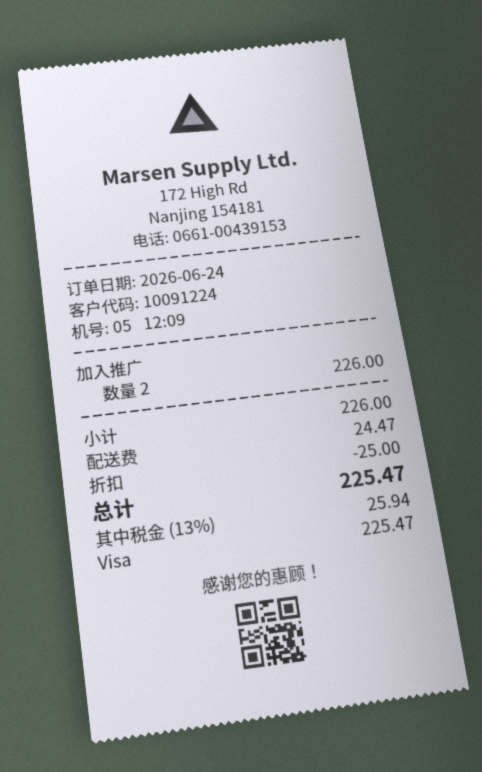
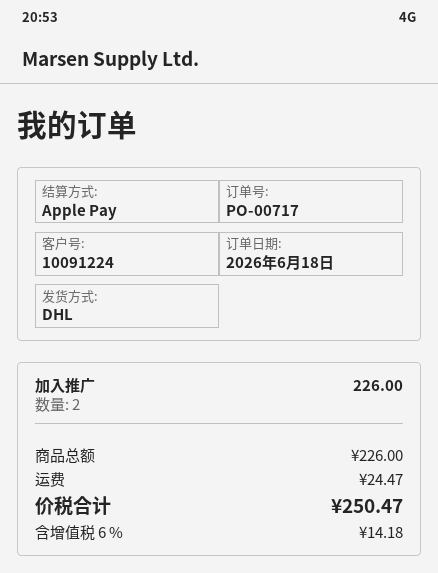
order date: 2026-06-24 -> 2026-06-18
payment method: Visa -> Apple Pay
discount: 25.00 -> none
tax: 13% = 25.94 -> 6% = 14.18
total: 225.47 -> 250.47

